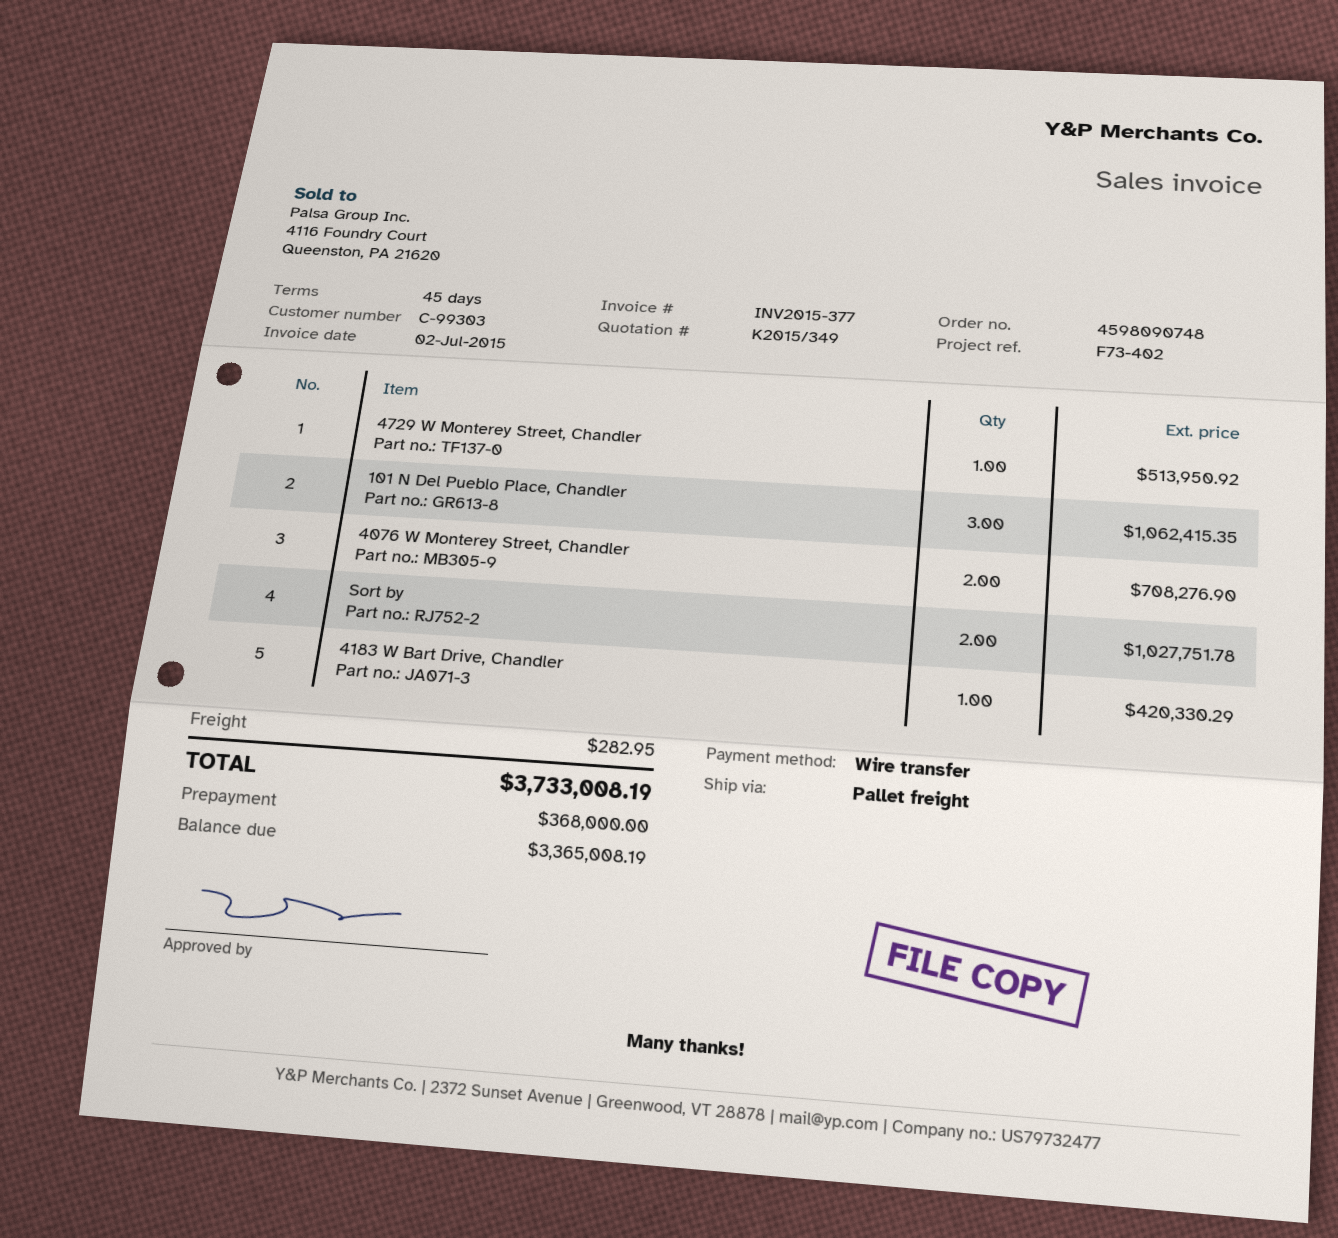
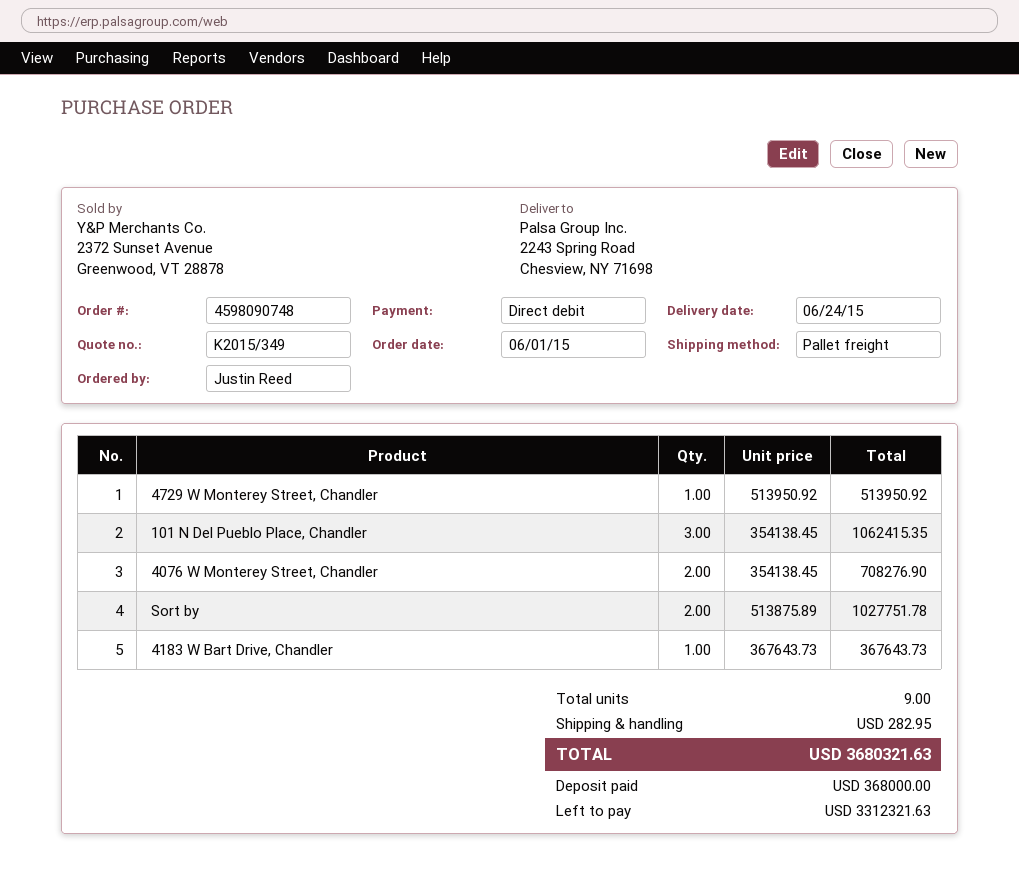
payment method: bank transfer -> direct debit
4183 W Bart Drive, Chandler: 1 for 420330.29 -> 1 for 367643.73
total: 3733008.19 -> 3680321.63
balance: 3365008.19 -> 3312321.63

